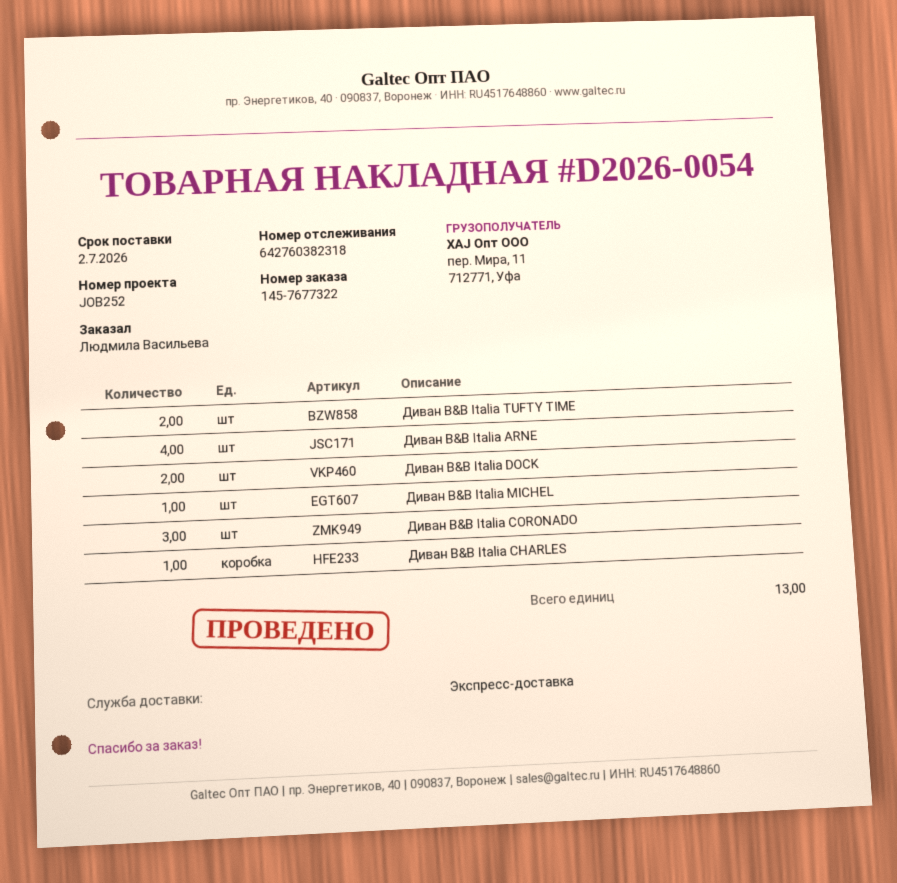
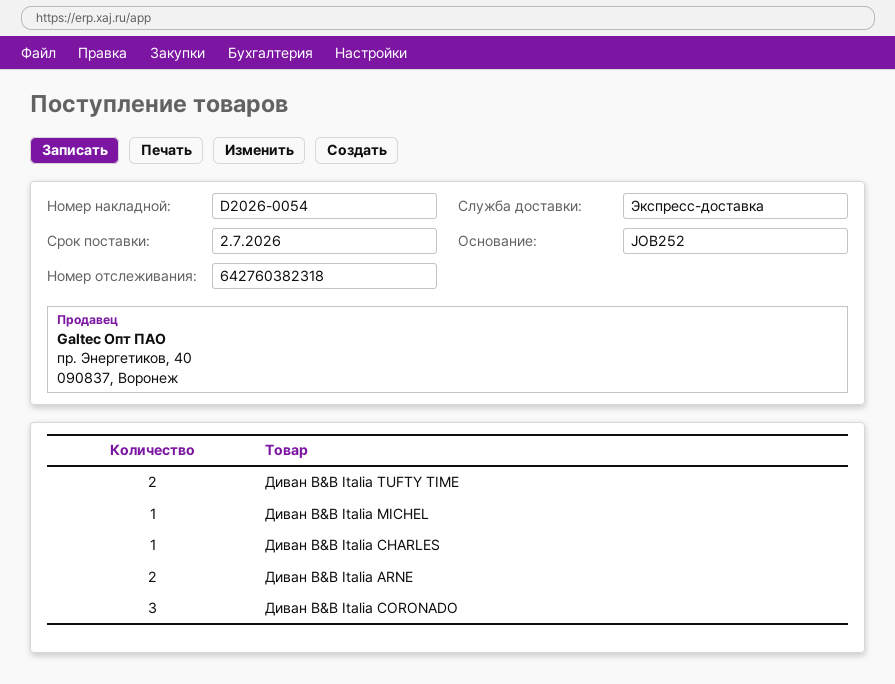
Диван B&B Italia ARNE: 4 -> 2
Диван B&B Italia DOCK: 2 -> none

